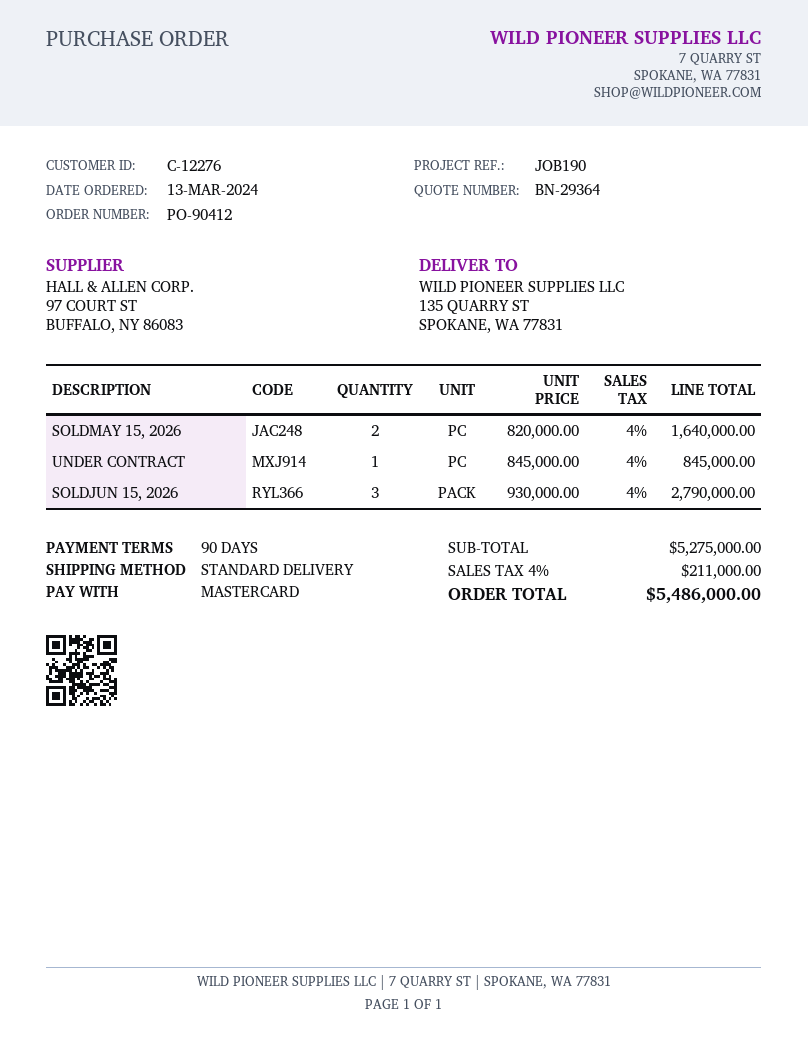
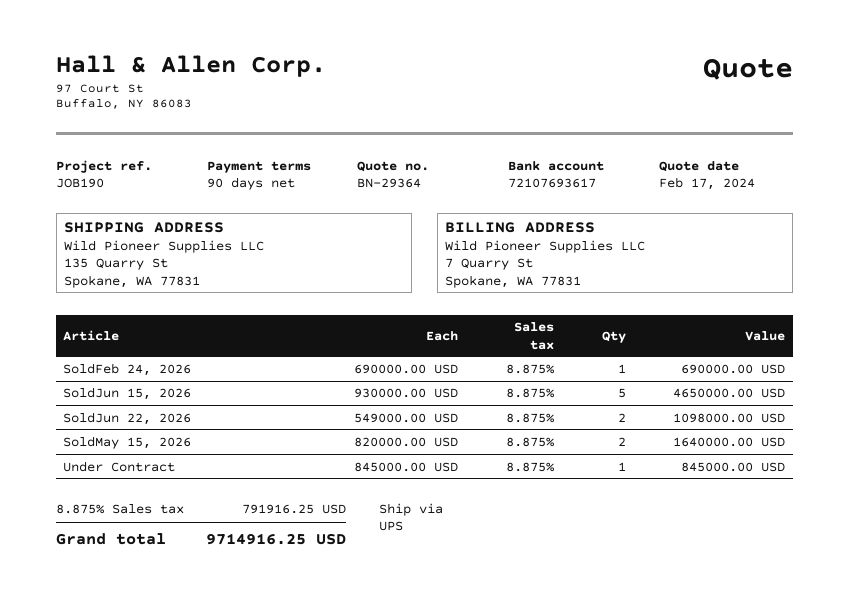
shipping method: standard -> UPS
SOLDJUN 15, 2026: 3 x 930000.00 = 2790000.00 -> 5 x 930000.00 = 4650000.00
SoldFeb 24, 2026: none -> 1 x 690000.00 = 690000.00
SoldJun 22, 2026: none -> 2 x 549000.00 = 1098000.00
tax: 4% = 211000.00 -> 8.875% = 791916.25
total: 5486000.00 -> 9714916.25

